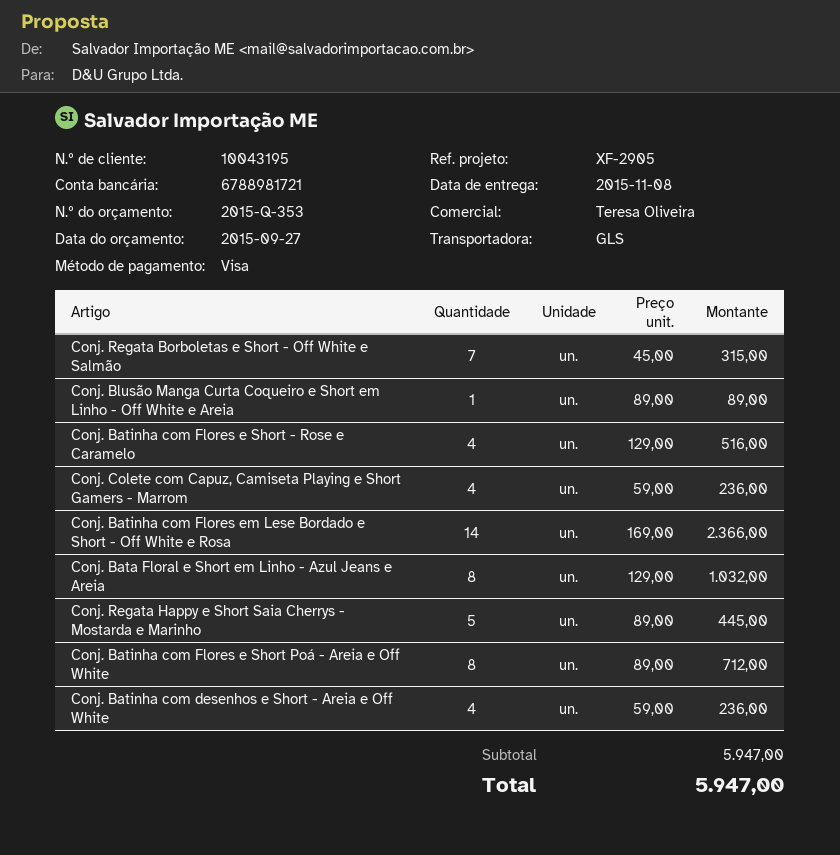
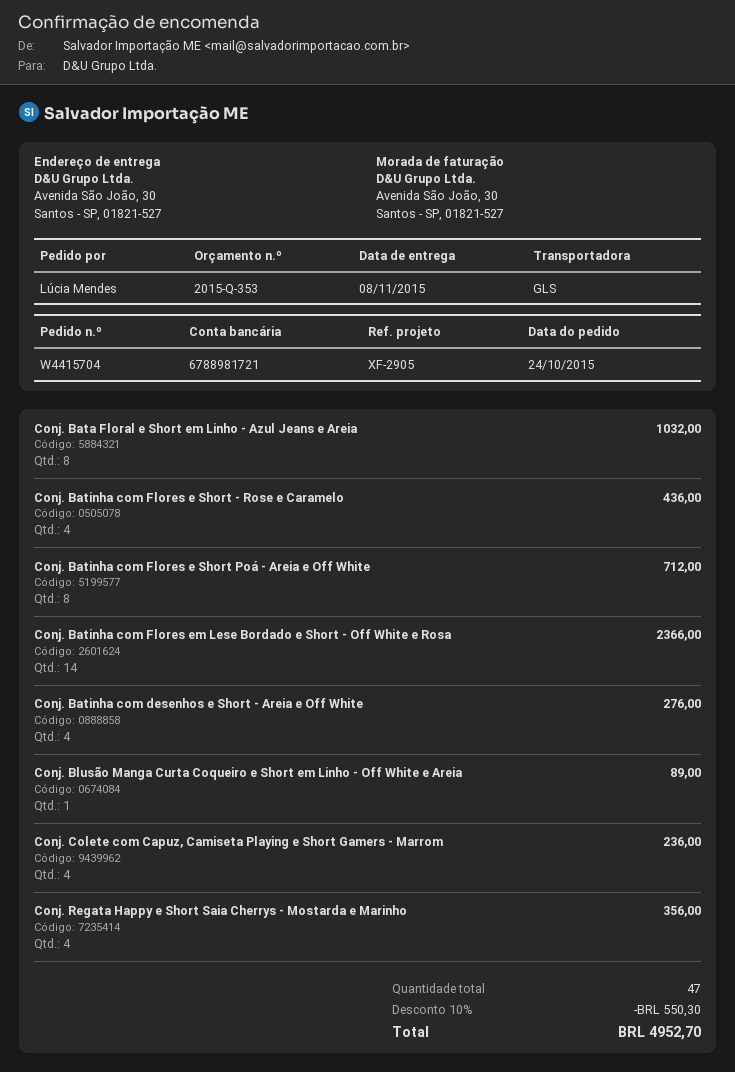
Conj. Regata Borboletas e Short - Off White e Salmão: 7 for 315.00 -> none
Conj. Batinha com Flores e Short - Rose e Caramelo: 4 for 516.00 -> 4 for 436.00
Conj. Regata Happy e Short Saia Cherrys - Mostarda e Marinho: 5 for 445.00 -> 4 for 356.00
Conj. Batinha com desenhos e Short - Areia e Off White: 4 for 236.00 -> 4 for 276.00
discount: none -> 10% = 550.30
total: 5947.00 -> 4952.70

